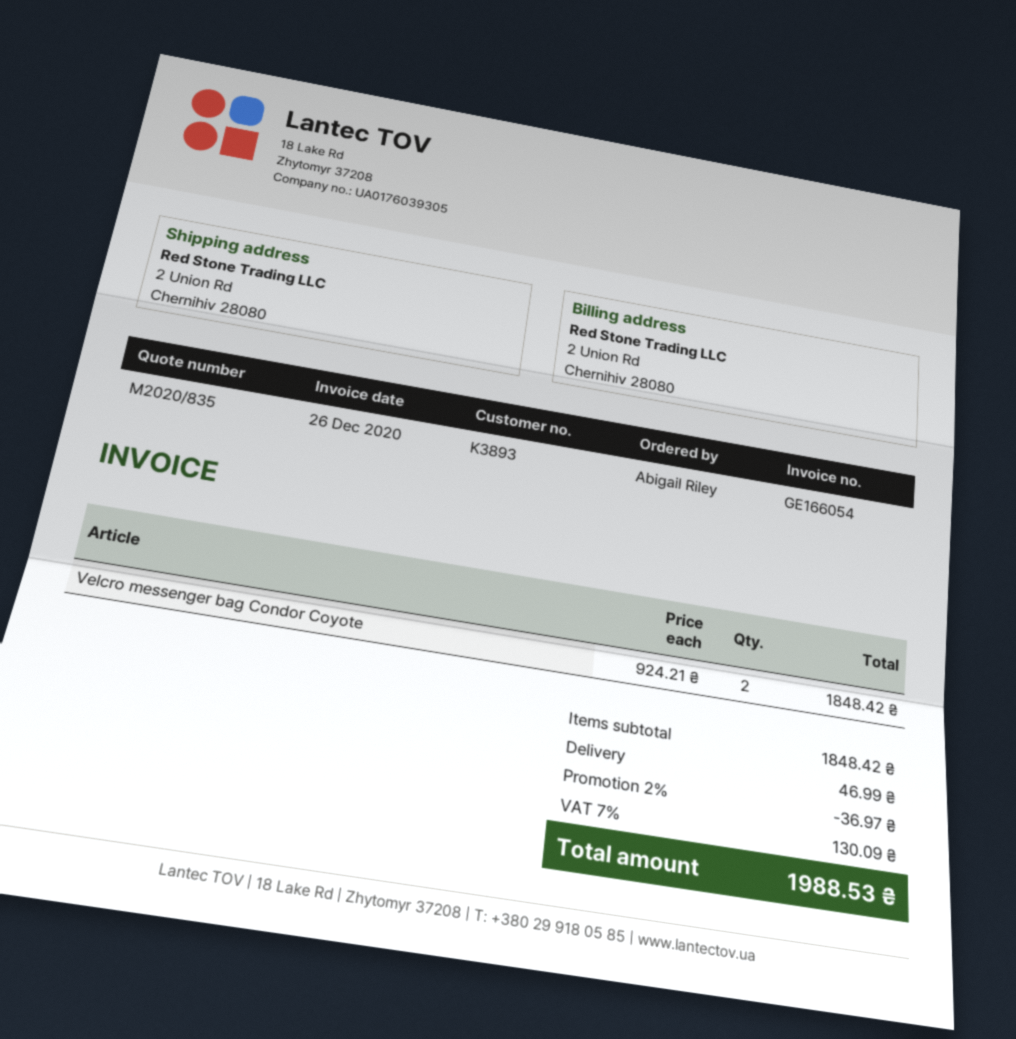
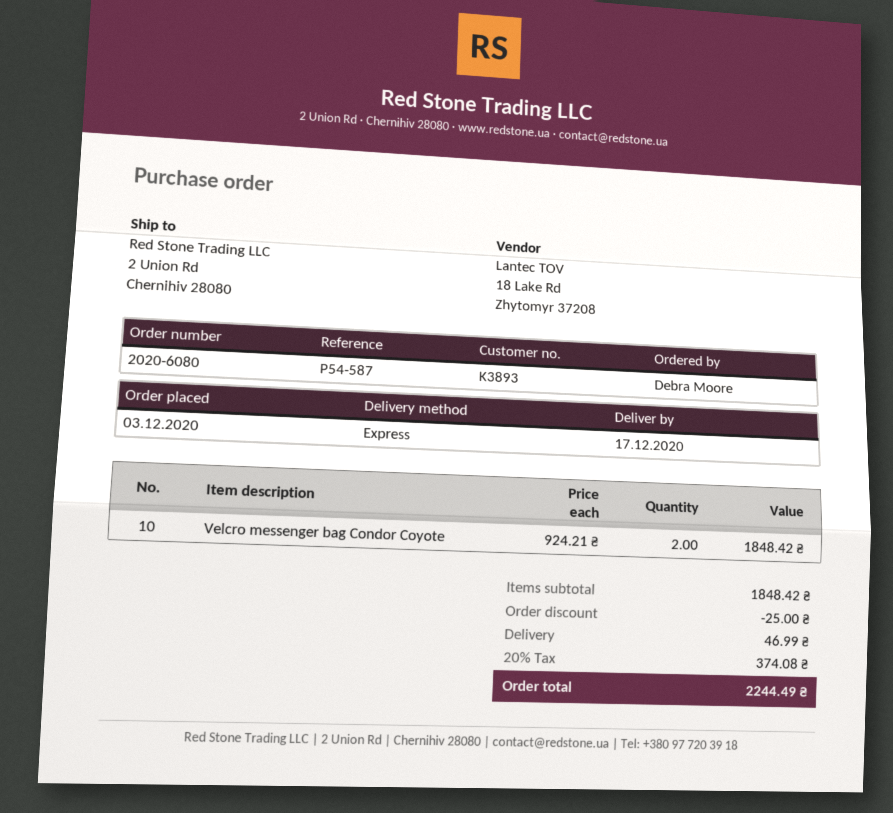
ordered by: Abigail Riley -> Debra Moore
discount: 36.97 -> 25.00
tax: 7% = 130.09 -> 20% = 374.08
total: 1988.53 -> 2244.49

